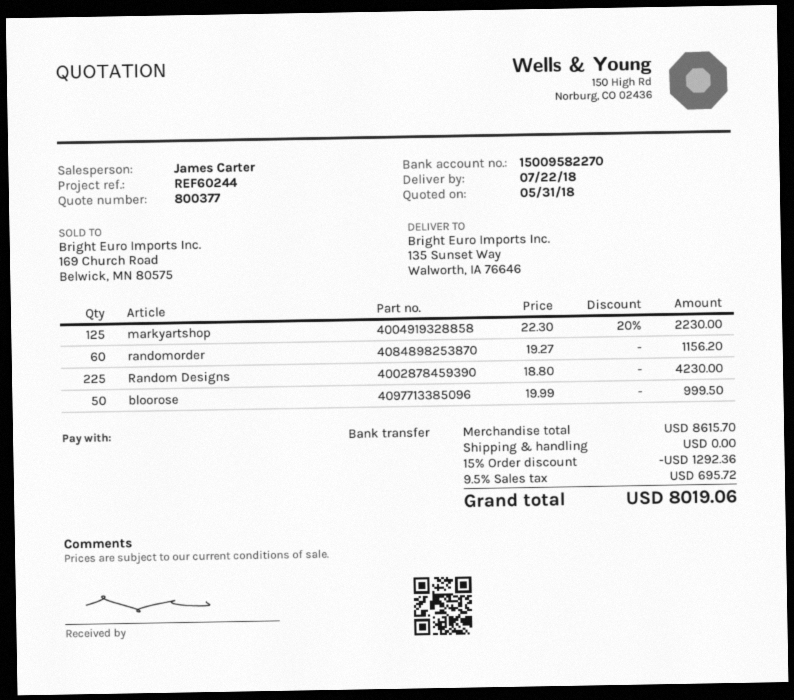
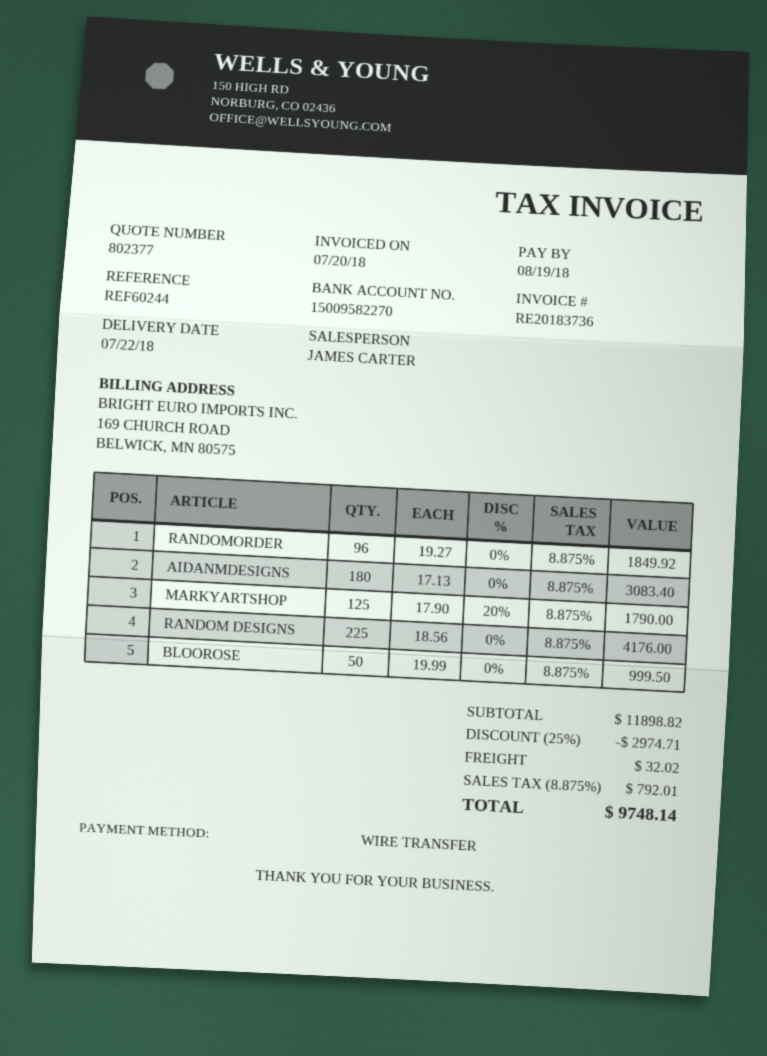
quote number: 800377 -> 802377
markyartshop: 125 x 22.30 - 20% = 2230.00 -> 125 x 17.90 - 20% = 1790.00
randomorder: 60 x 19.27 = 1156.20 -> 96 x 19.27 = 1849.92
Random Designs: 225 x 18.80 = 4230.00 -> 225 x 18.56 = 4176.00
AIDANMDESIGNS: none -> 180 x 17.13 = 3083.40
subtotal: 8615.70 -> 11898.82
discount: 15% = 1292.36 -> 25% = 2974.71
shipping: 0.00 -> 32.02
tax: 9.5% = 695.72 -> 8.875% = 792.01
total: 8019.06 -> 9748.14

